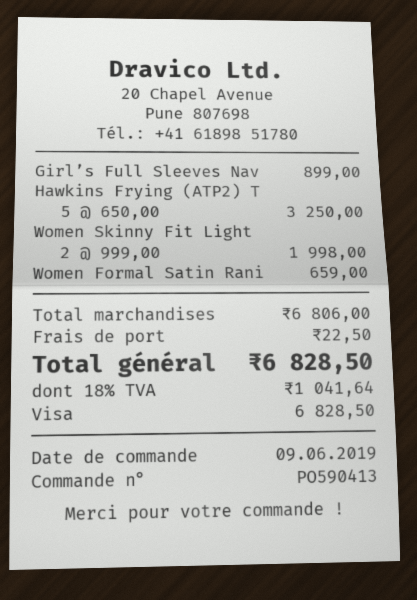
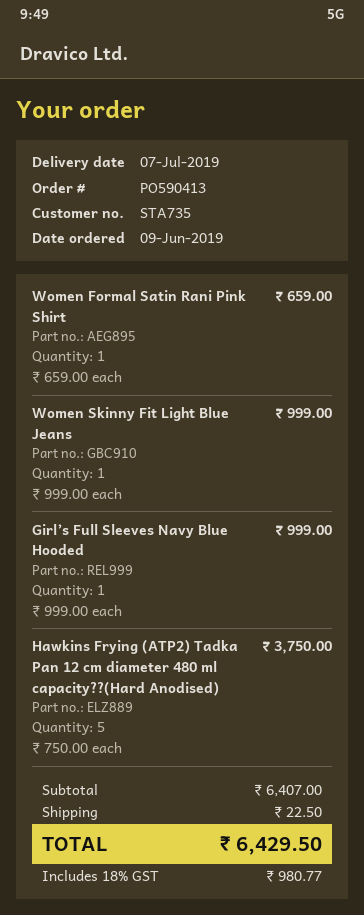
Girl’s Full Sleeves Nav: 1 x 899.00 = 899.00 -> 1 x 999.00 = 999.00
Hawkins Frying (ATP2) T: 5 x 650.00 = 3250.00 -> 5 x 750.00 = 3750.00
Women Skinny Fit Light: 2 x 999.00 = 1998.00 -> 1 x 999.00 = 999.00
subtotal: 6806.00 -> 6407.00
tax: 18% = 1041.64 -> 18% = 980.77
total: 6828.50 -> 6429.50

